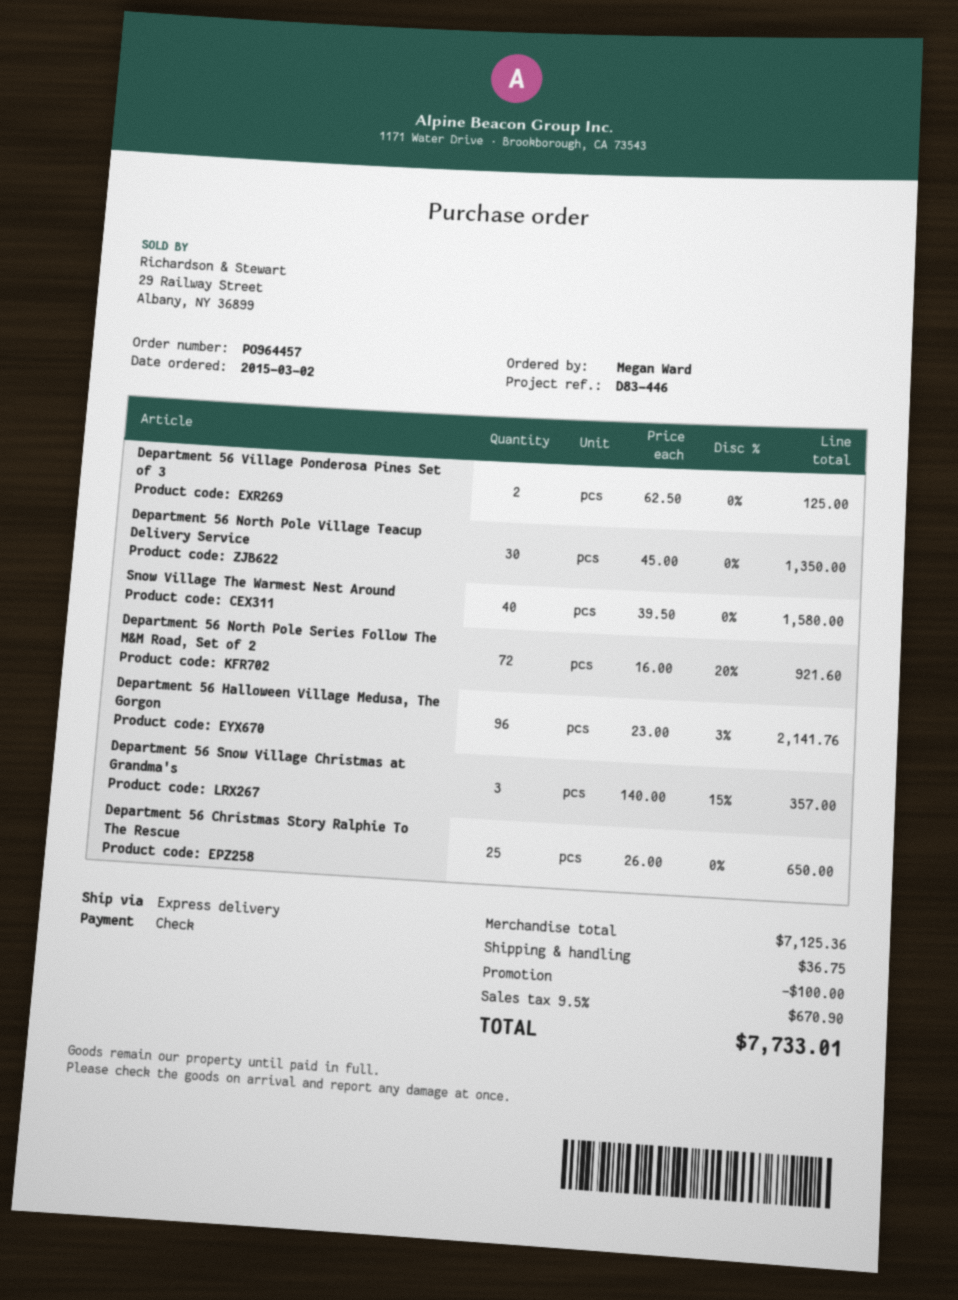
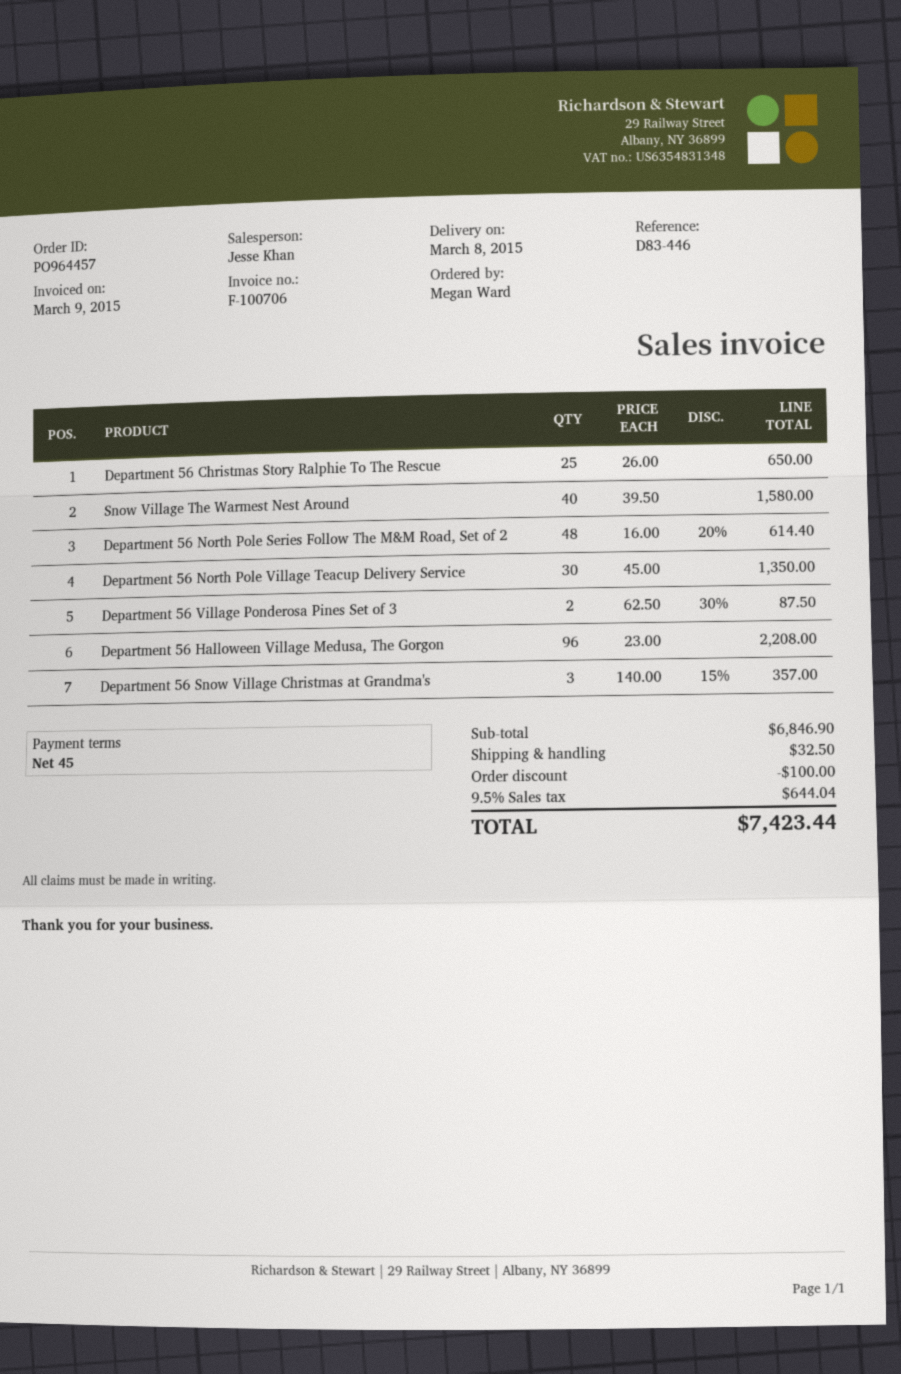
Department 56 Village Ponderosa Pines Set of 3: 2 x 62.50 = 125.00 -> 2 x 62.50 - 30% = 87.50
Department 56 North Pole Series Follow The M&M Road, Set of 2: 72 x 16.00 - 20% = 921.60 -> 48 x 16.00 - 20% = 614.40
Department 56 Halloween Village Medusa, The Gorgon: 96 x 23.00 - 3% = 2141.76 -> 96 x 23.00 = 2208.00
subtotal: 7125.36 -> 6846.90
shipping: 36.75 -> 32.50
tax: 9.5% = 670.90 -> 9.5% = 644.04
total: 7733.01 -> 7423.44

